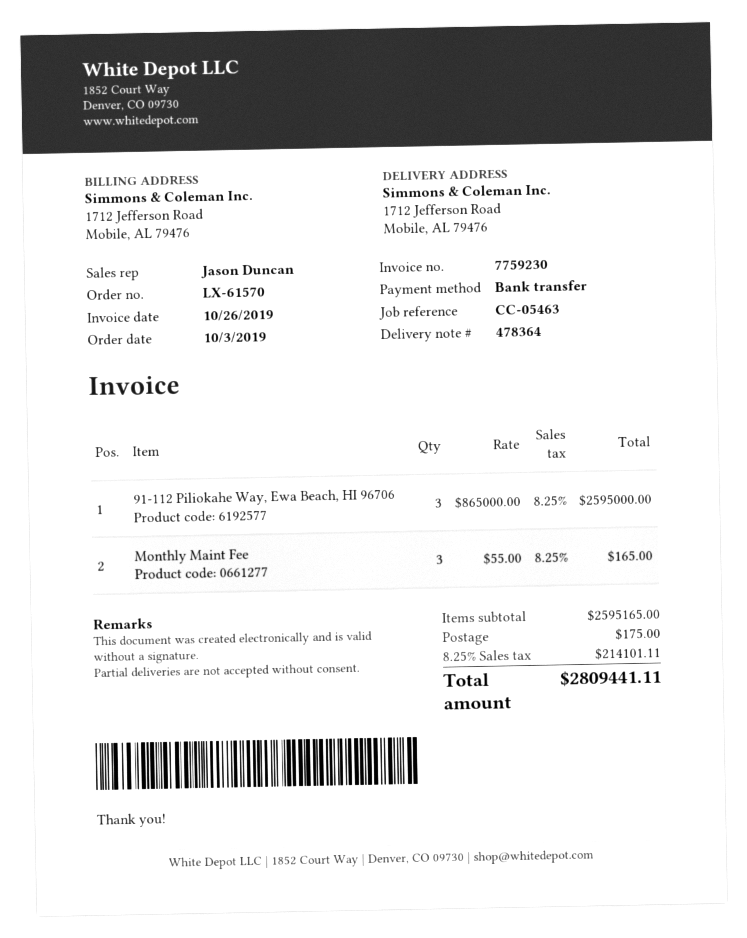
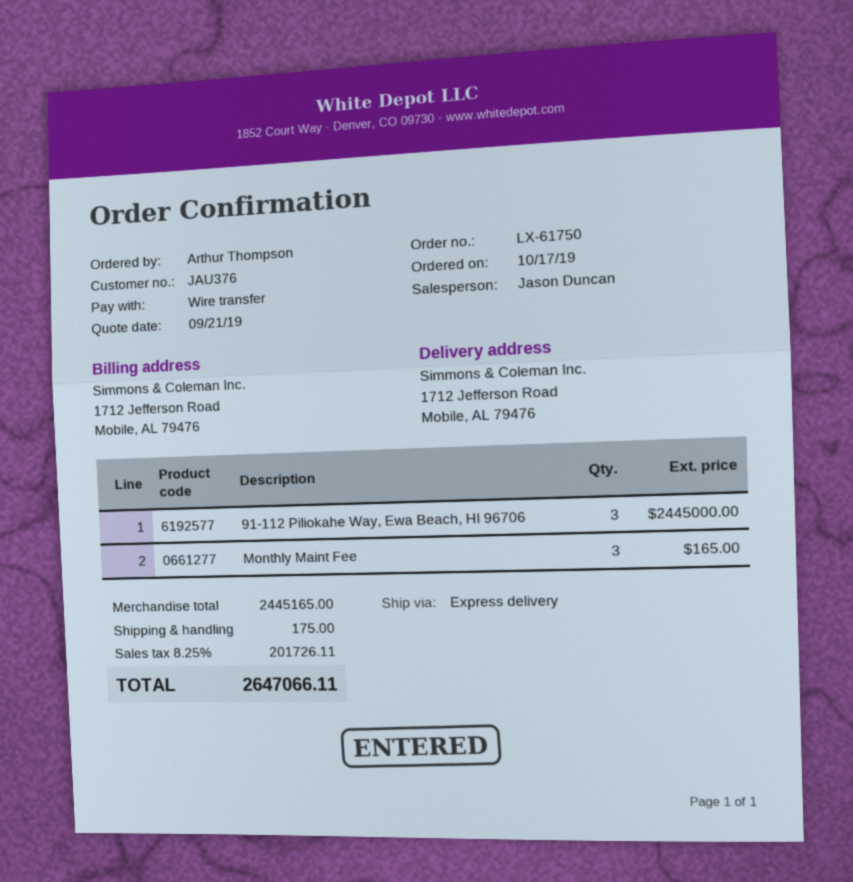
order number: LX-61570 -> LX-61750
order date: 2019-10-03 -> 2019-10-17
91-112 Piliokahe Way, Ewa Beach, HI 96706: 3 for 2595000.00 -> 3 for 2445000.00
subtotal: 2595165.00 -> 2445165.00
tax: 8.25% = 214101.11 -> 8.25% = 201726.11
total: 2809441.11 -> 2647066.11

